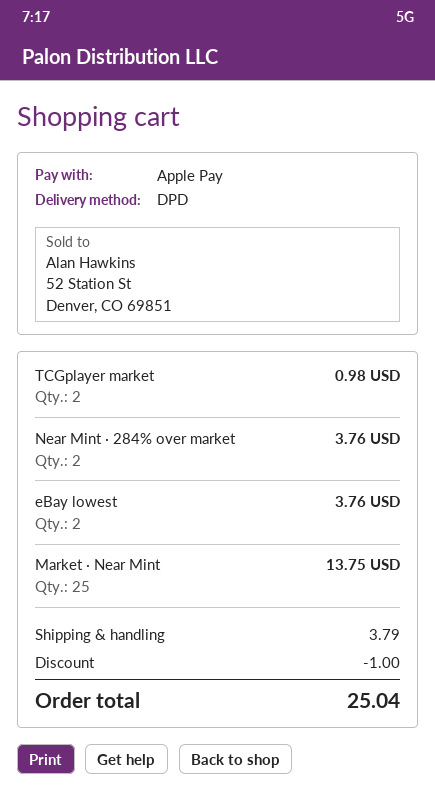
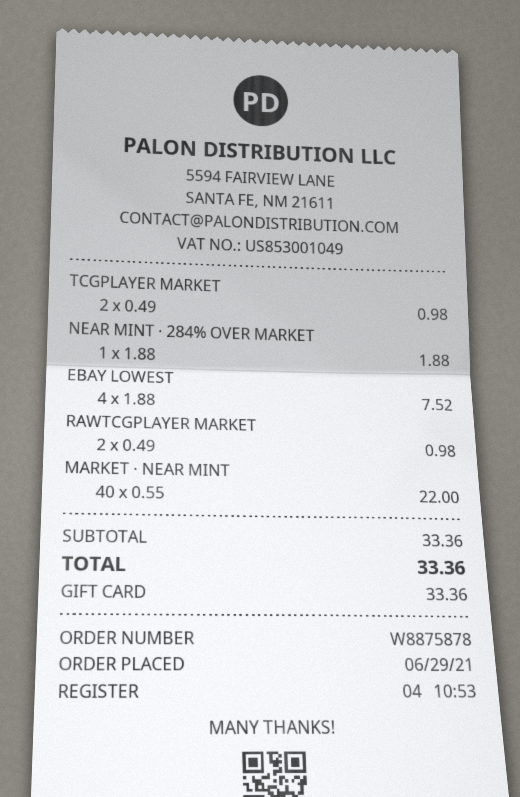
payment method: Apple Pay -> gift card
Near Mint · 284% over market: 2 for 3.76 -> 1 for 1.88
eBay lowest: 2 for 3.76 -> 4 for 7.52
Market · Near Mint: 25 for 13.75 -> 40 for 22.00
RAWTCGPLAYER MARKET: none -> 2 for 0.98
discount: 1.00 -> none
shipping: 3.79 -> none
total: 25.04 -> 33.36

